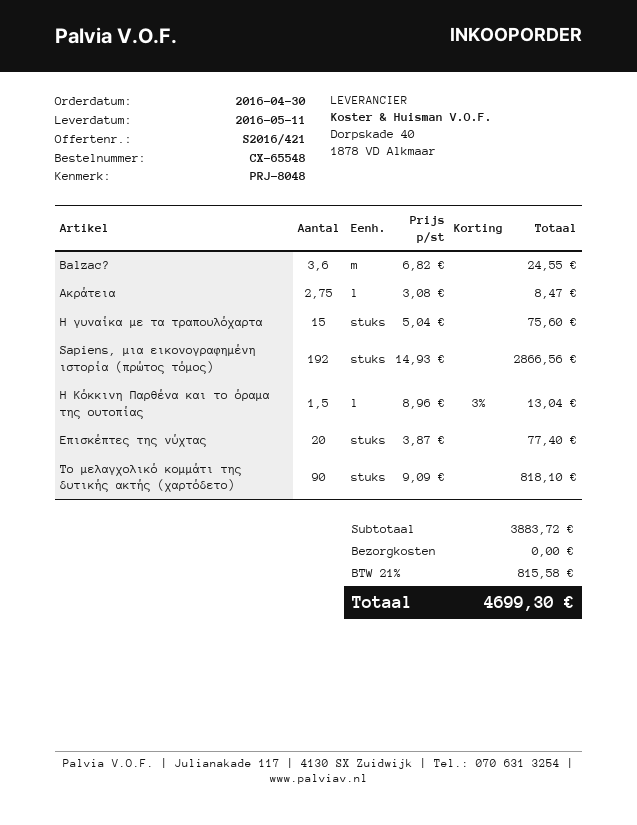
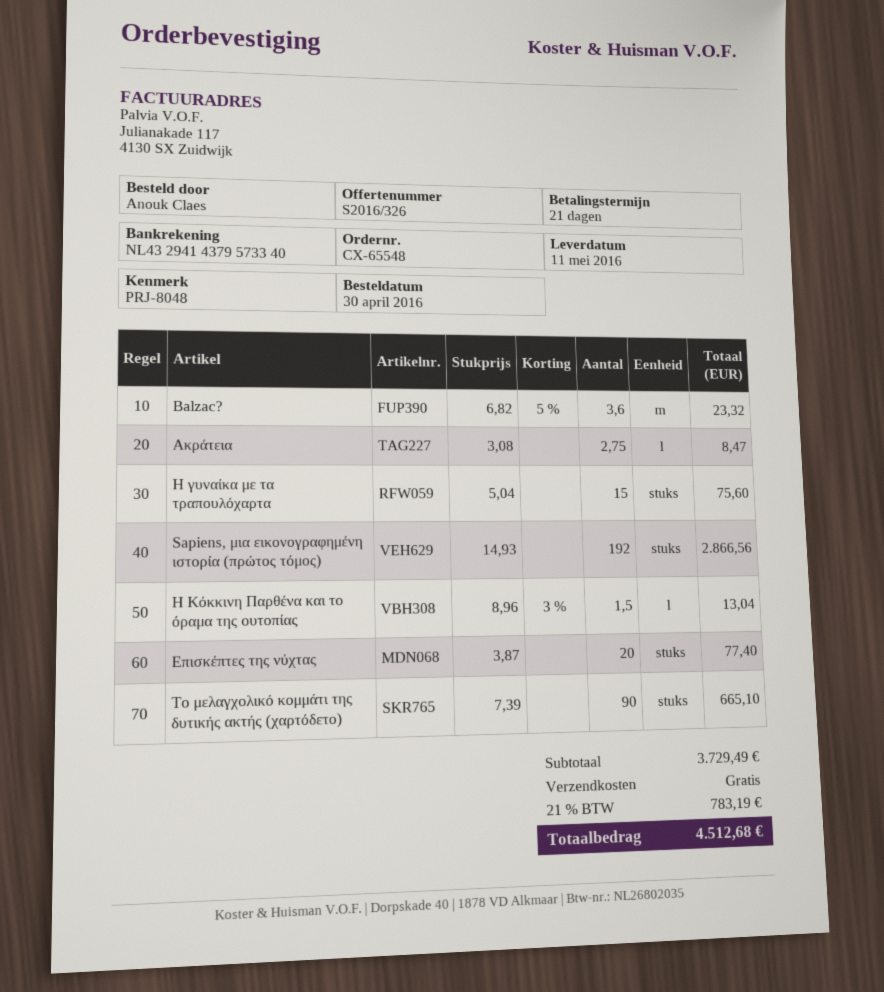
quote number: S2016/421 -> S2016/326
Balzac?: 3.6 x 6.82 = 24.55 -> 3.6 x 6.82 - 5% = 23.32
Το μελαγχολικό κομμάτι της δυτικής ακτής (χαρτόδετο): 90 x 9.09 = 818.10 -> 90 x 7.39 = 665.10
subtotal: 3883.72 -> 3729.49
tax: 21% = 815.58 -> 21% = 783.19
total: 4699.30 -> 4512.68

